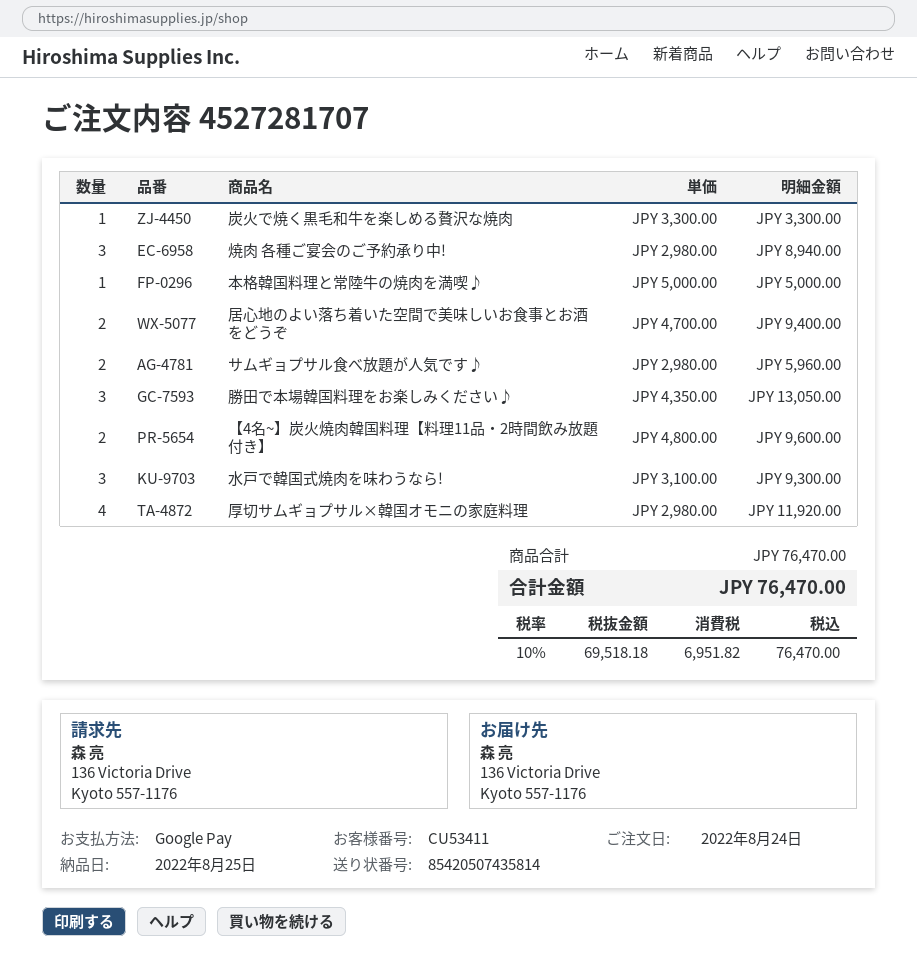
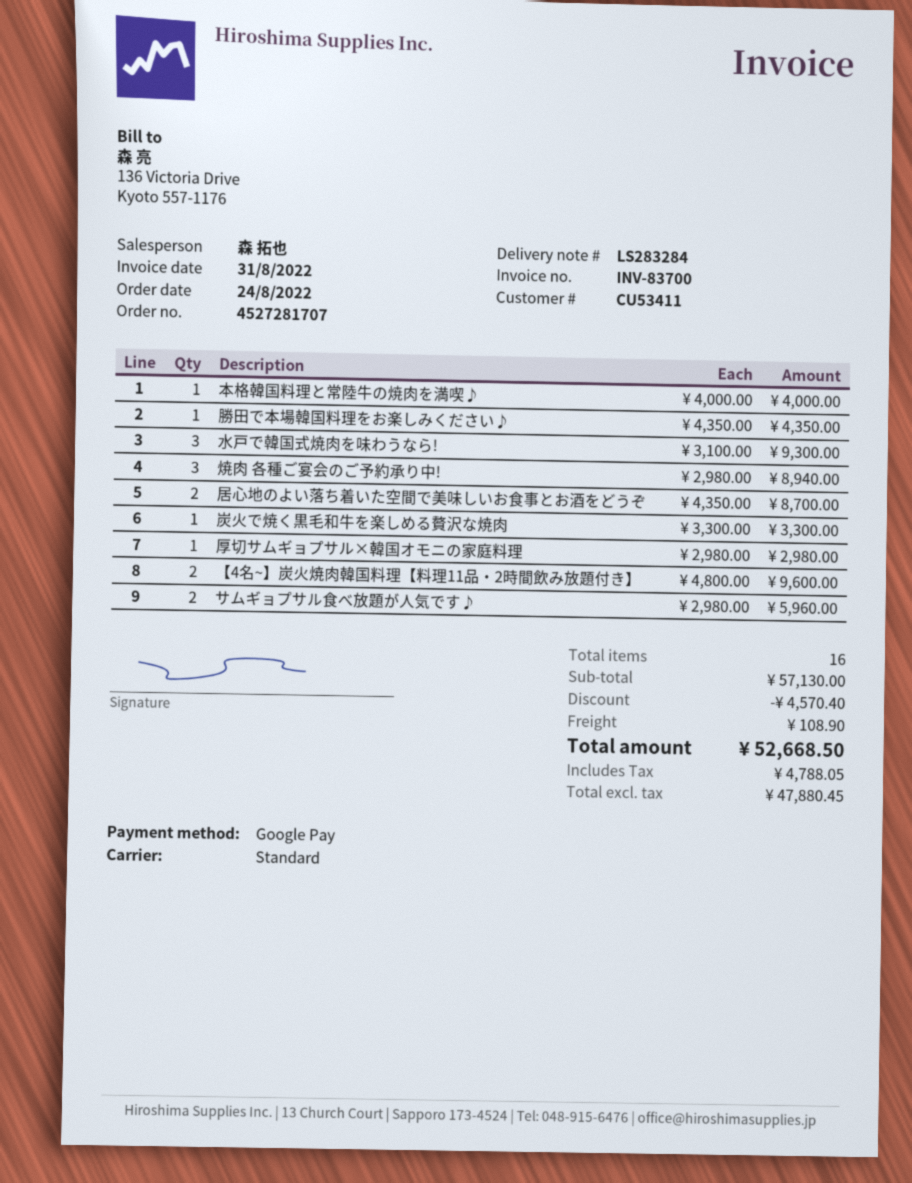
本格韓国料理と常陸牛の焼肉を満喫♪: 1 x 5000.00 = 5000.00 -> 1 x 4000.00 = 4000.00
居心地のよい落ち着いた空間で美味しいお食事とお酒をどうぞ: 2 x 4700.00 = 9400.00 -> 2 x 4350.00 = 8700.00
勝田で本場韓国料理をお楽しみください♪: 3 x 4350.00 = 13050.00 -> 1 x 4350.00 = 4350.00
厚切サムギョプサル×韓国オモニの家庭料理: 4 x 2980.00 = 11920.00 -> 1 x 2980.00 = 2980.00
subtotal: 76470.00 -> 57130.00
discount: none -> 4570.40
shipping: none -> 108.90
net: 69518.18 -> 47880.45
tax: 6951.82 -> 4788.05
total: 76470.00 -> 52668.50

